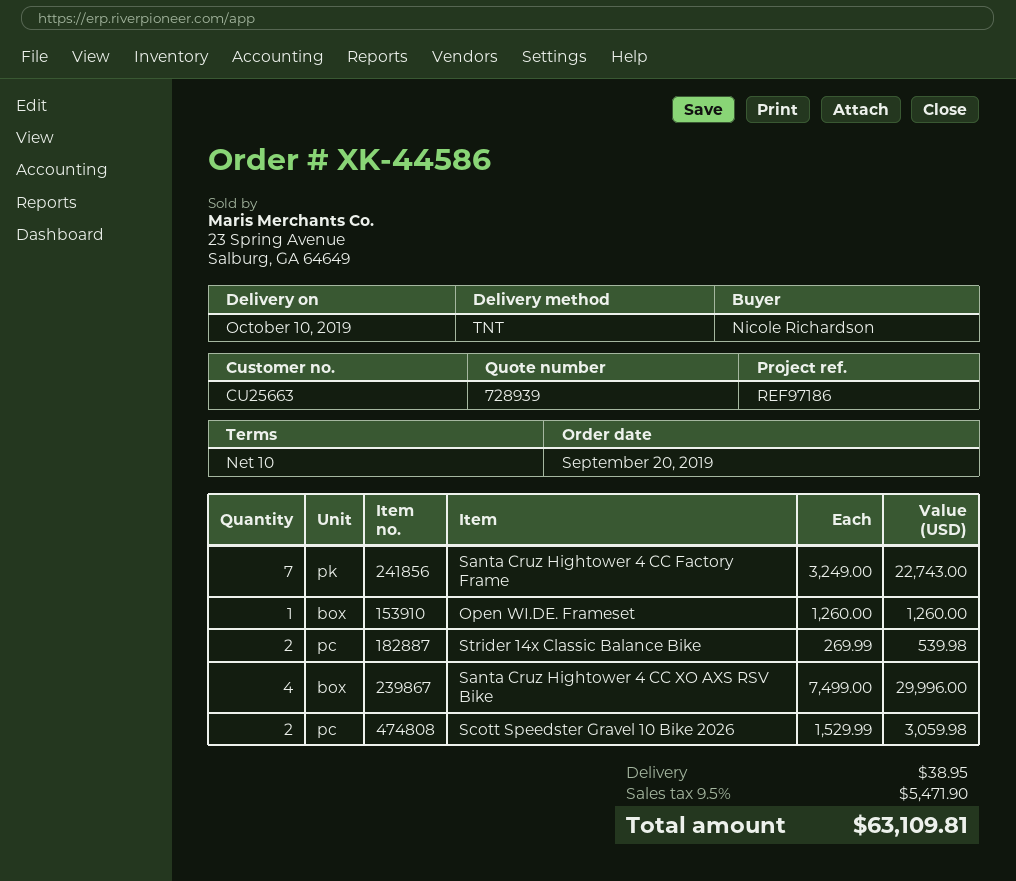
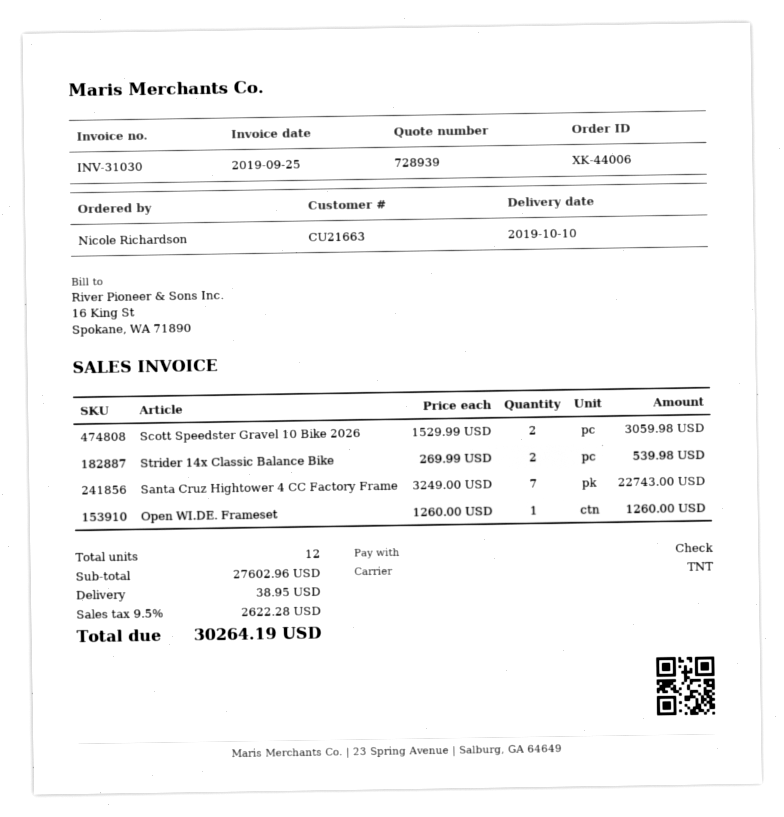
order number: XK-44586 -> XK-44006
customer number: CU25663 -> CU21663
Santa Cruz Hightower 4 CC XO AXS RSV Bike: 4 x 7499.00 = 29996.00 -> none
tax: 9.5% = 5471.90 -> 9.5% = 2622.28
total: 63109.81 -> 30264.19

